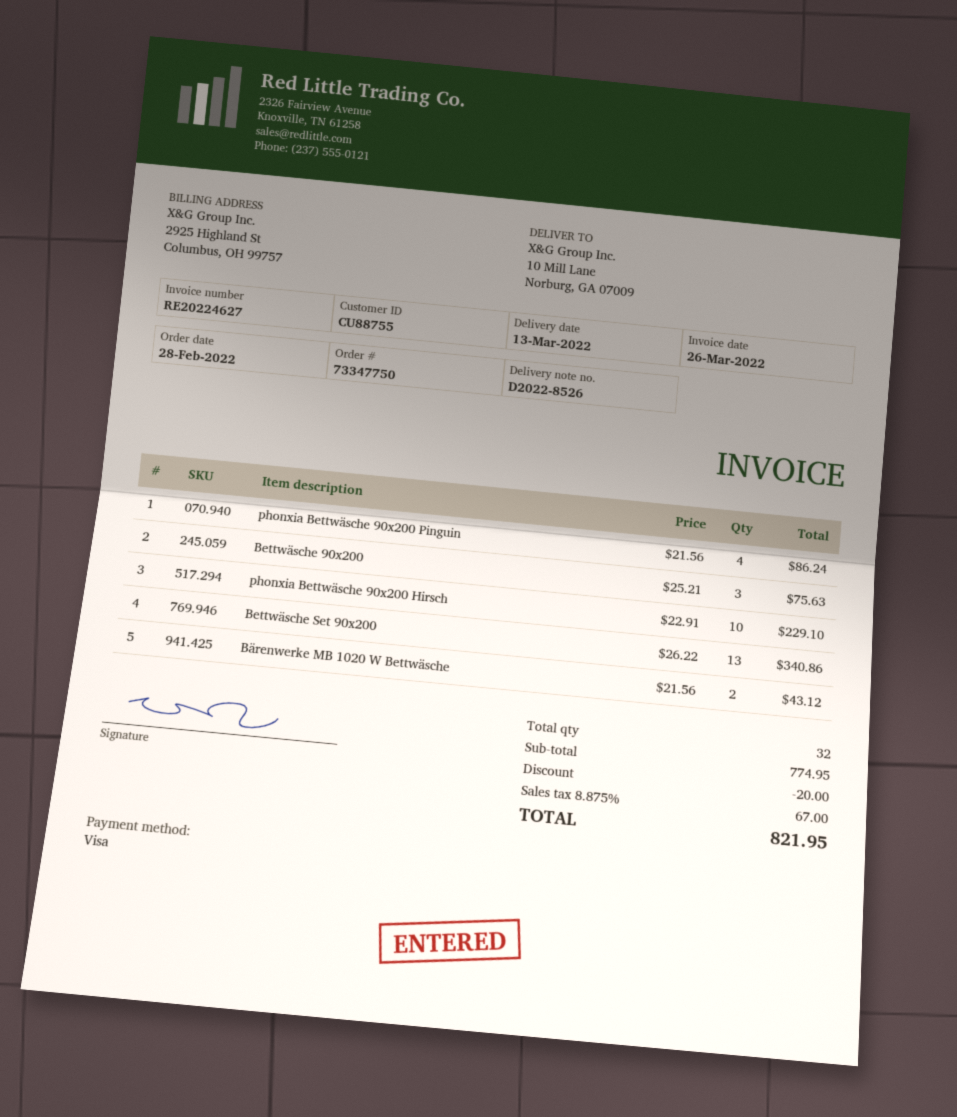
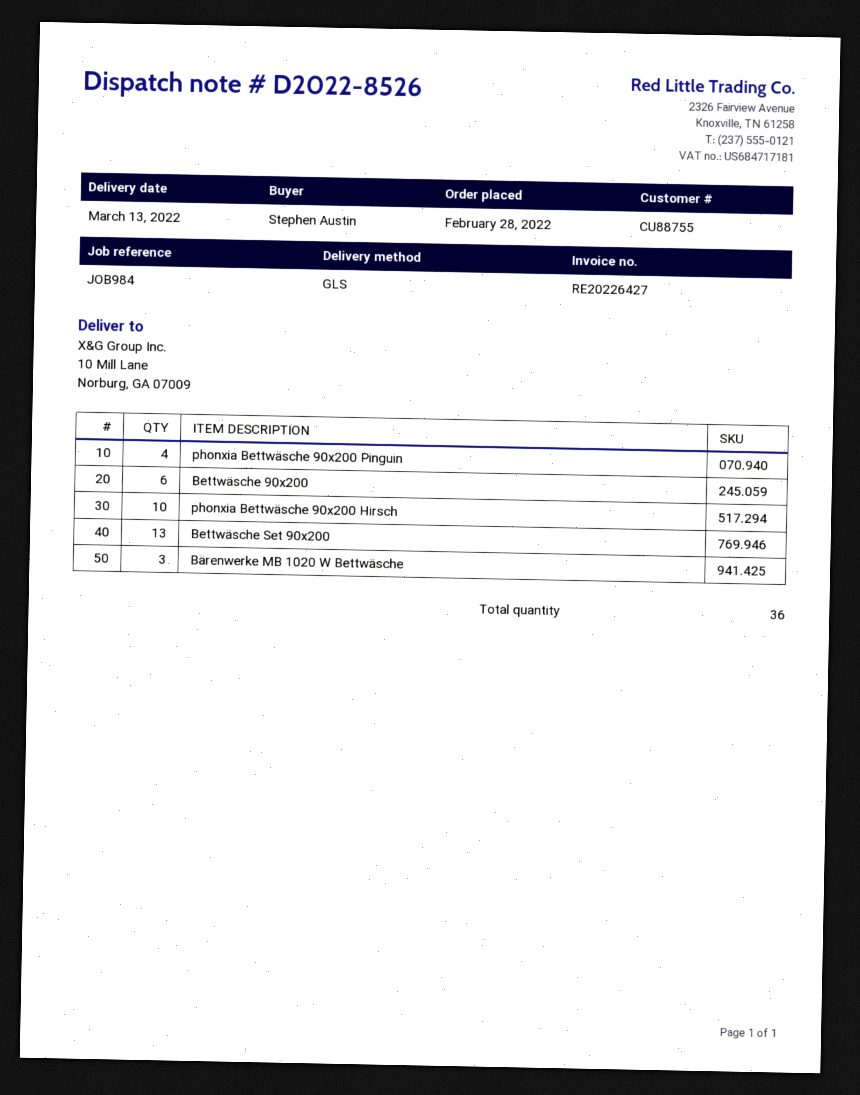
invoice number: RE20224627 -> RE20226427
Bettwäsche 90x200: 3 -> 6
Bärenwerke MB 1020 W Bettwäsche: 2 -> 3
total quantity: 32 -> 36

